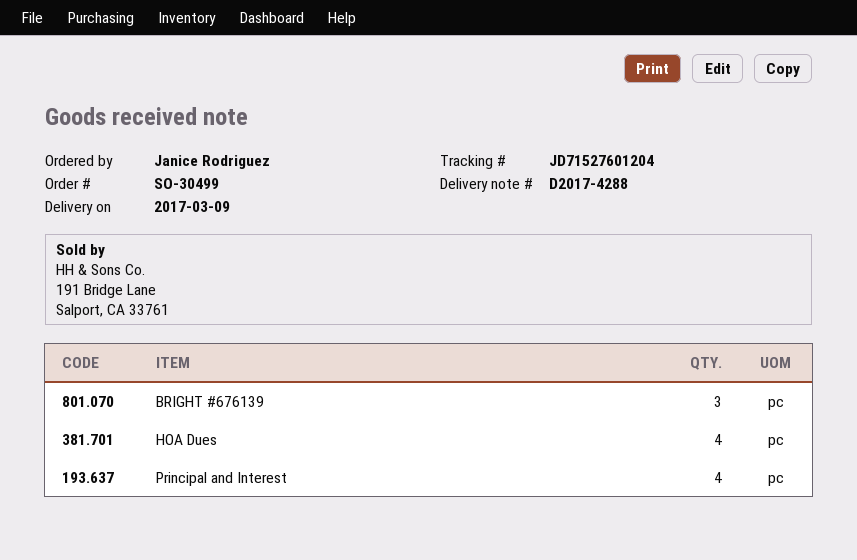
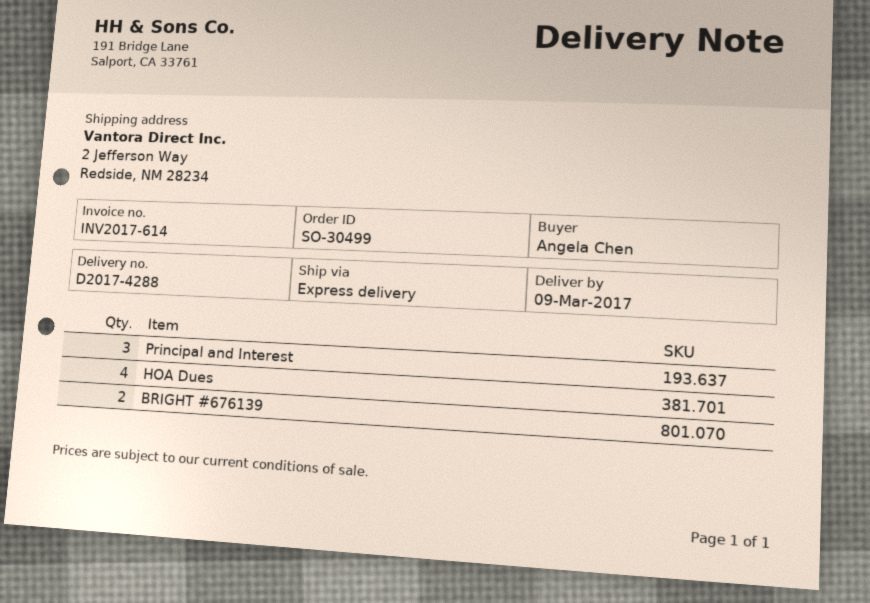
ordered by: Janice Rodriguez -> Angela Chen
BRIGHT #676139: 3 -> 2
Principal and Interest: 4 -> 3

